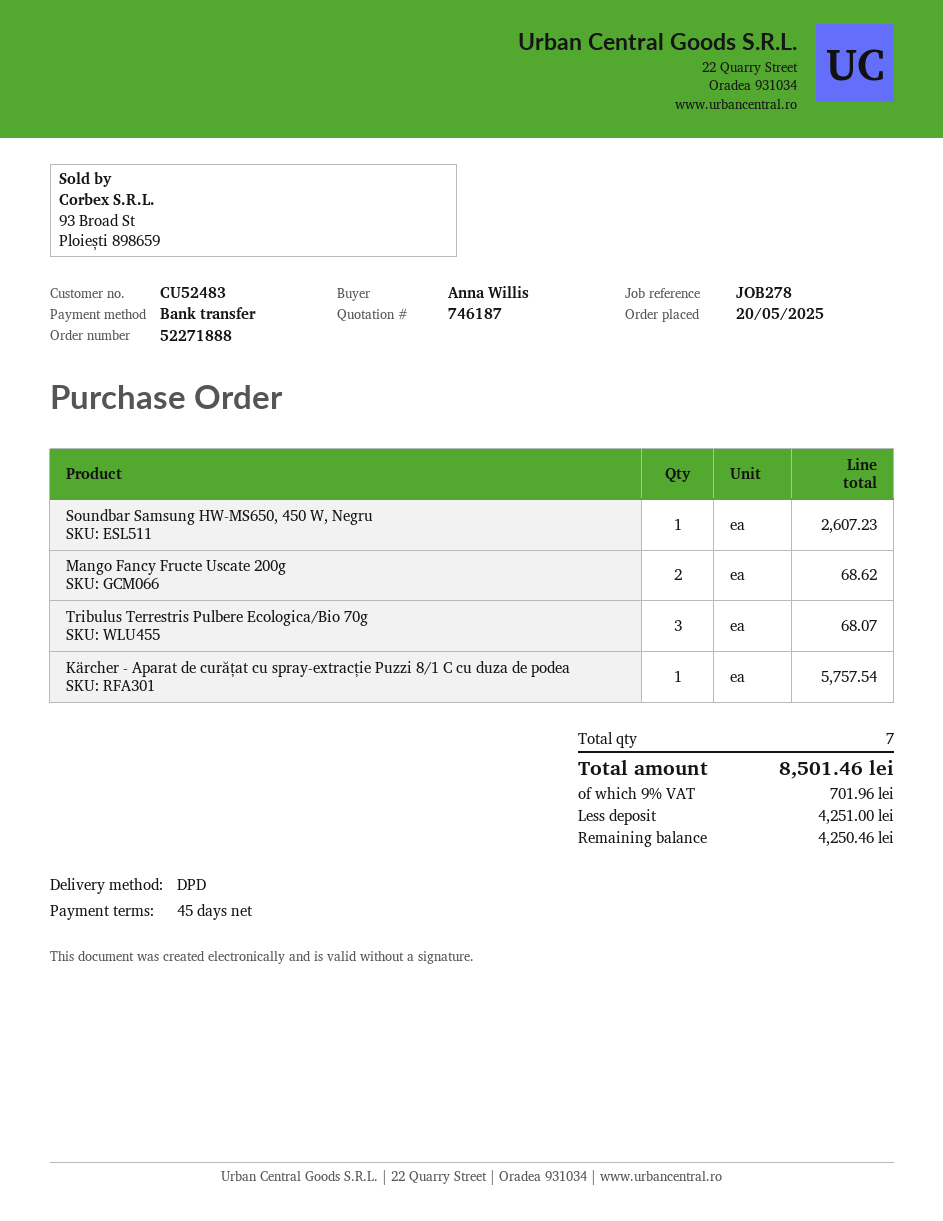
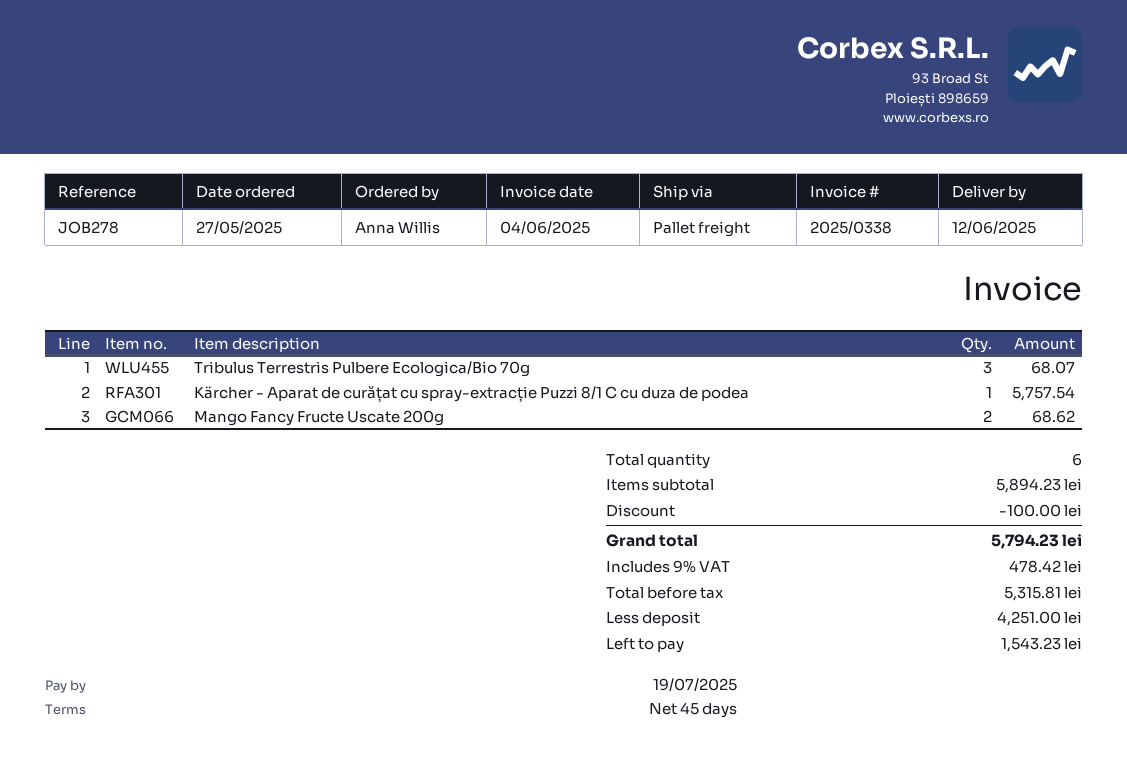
order date: 2025-05-20 -> 2025-05-27
shipping method: DPD -> pallet freight
Soundbar Samsung HW-MS650, 450 W, Negru: 1 for 2607.23 -> none
total quantity: 7 -> 6
discount: none -> 100.00
tax: 9% = 701.96 -> 9% = 478.42
total: 8501.46 -> 5794.23
balance: 4250.46 -> 1543.23

